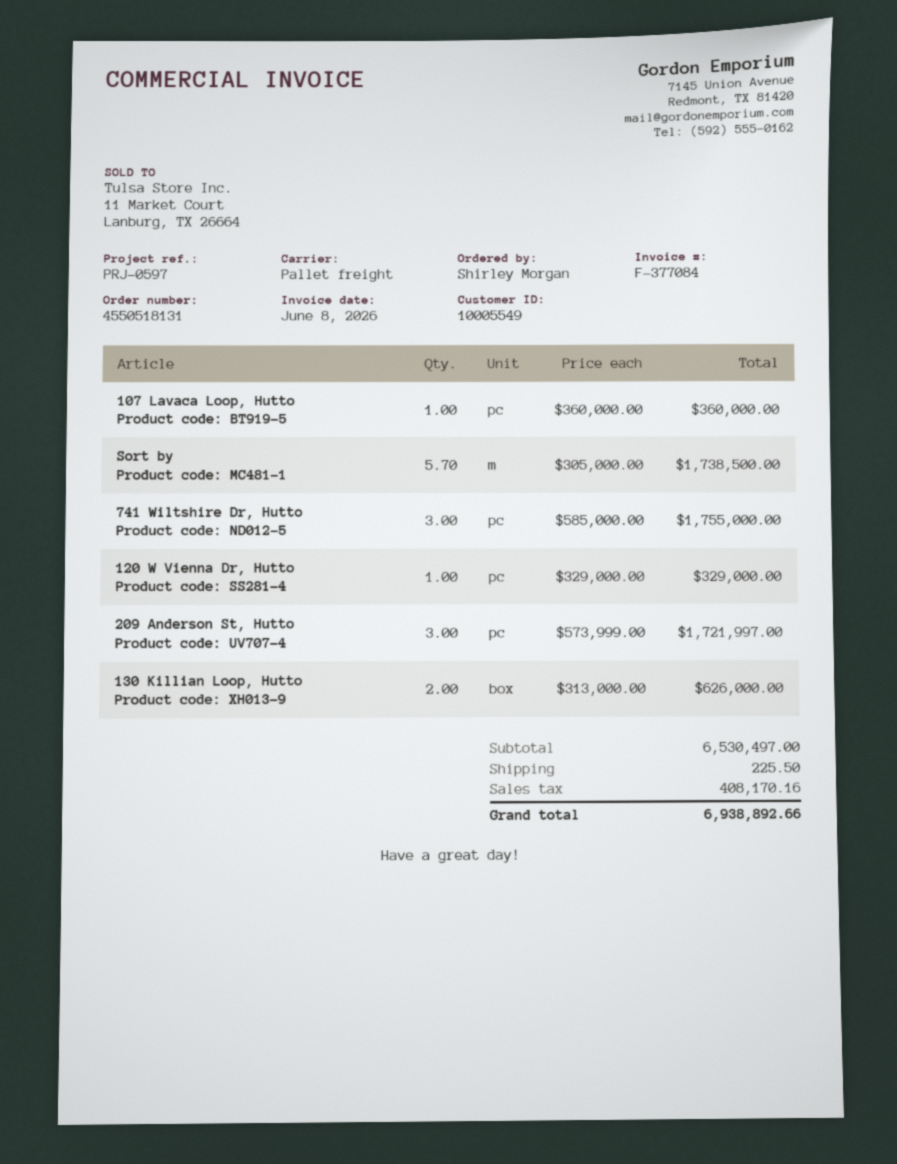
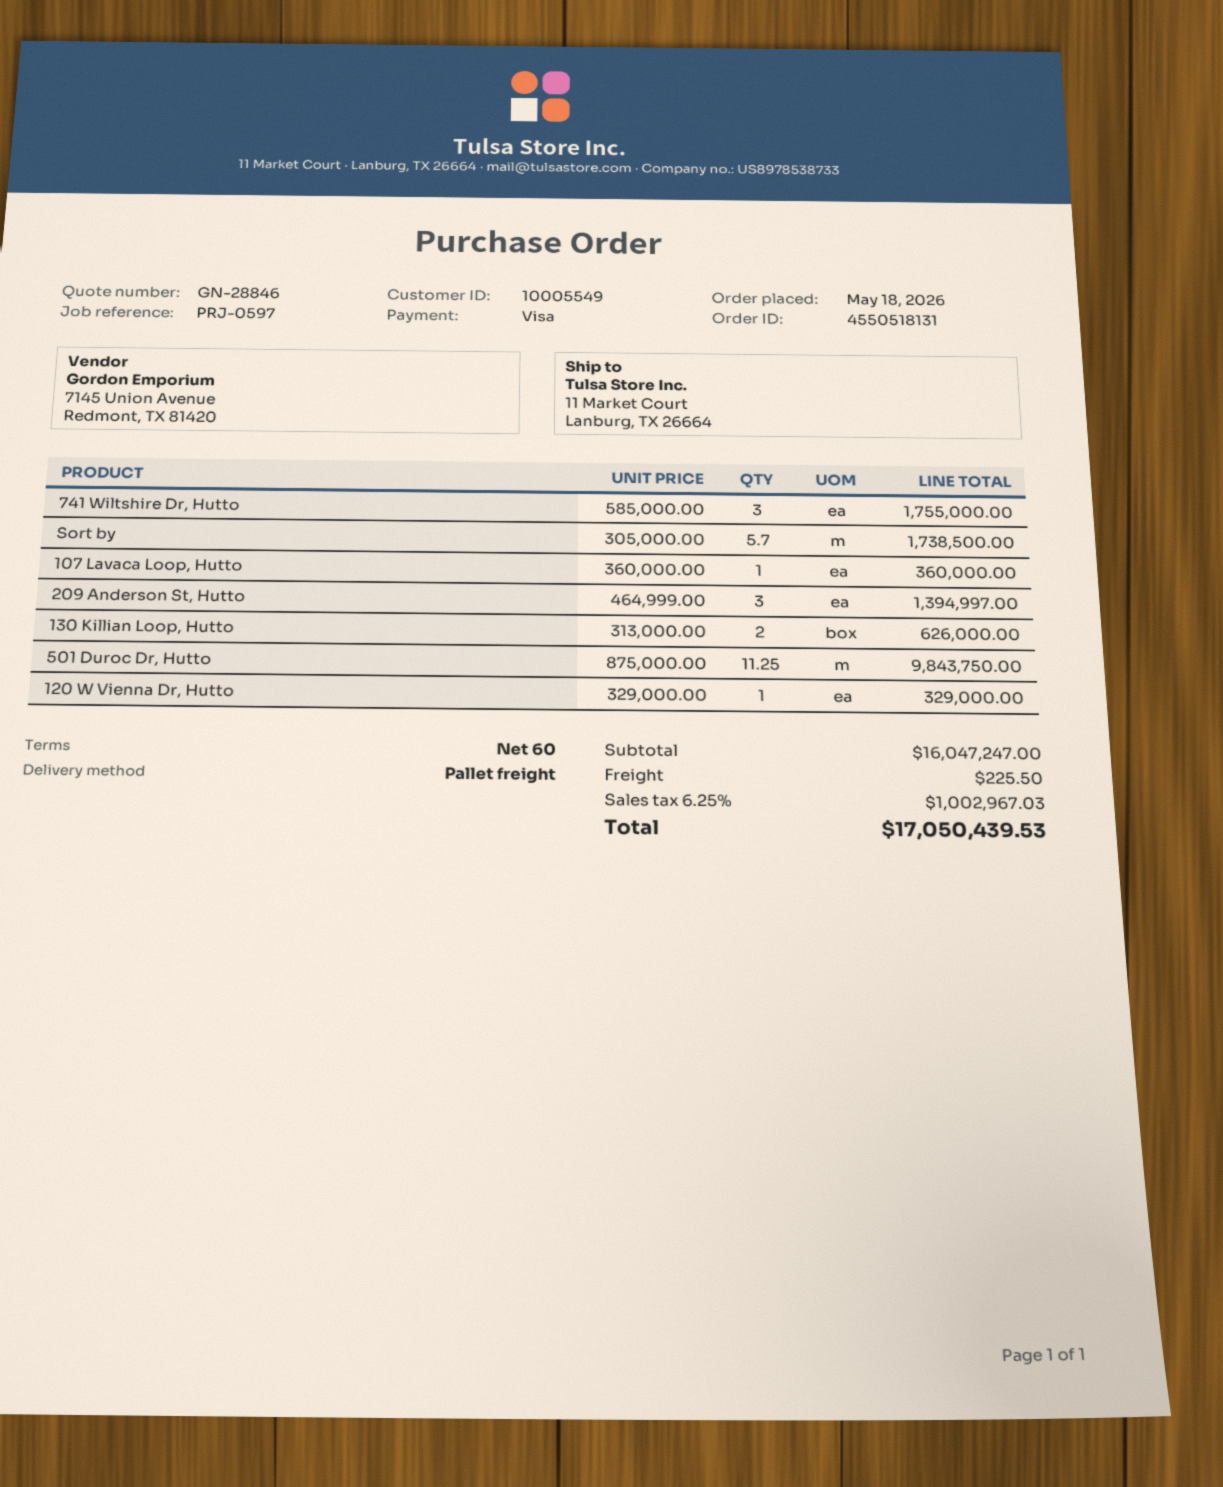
209 Anderson St, Hutto: 3 x 573999.00 = 1721997.00 -> 3 x 464999.00 = 1394997.00
501 Duroc Dr, Hutto: none -> 11.25 x 875000.00 = 9843750.00
subtotal: 6530497.00 -> 16047247.00
tax: 408170.16 -> 1002967.03
total: 6938892.66 -> 17050439.53

